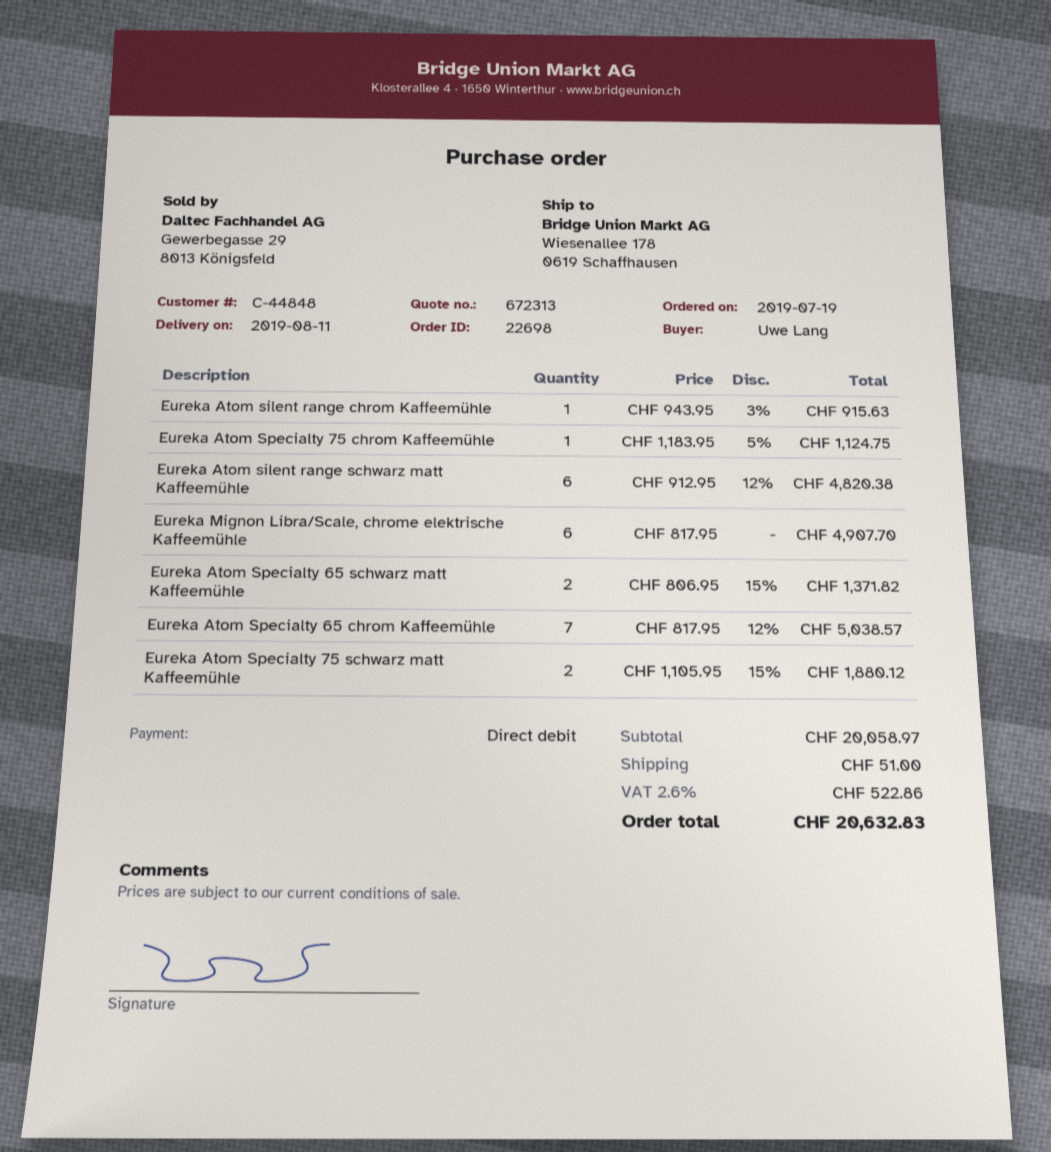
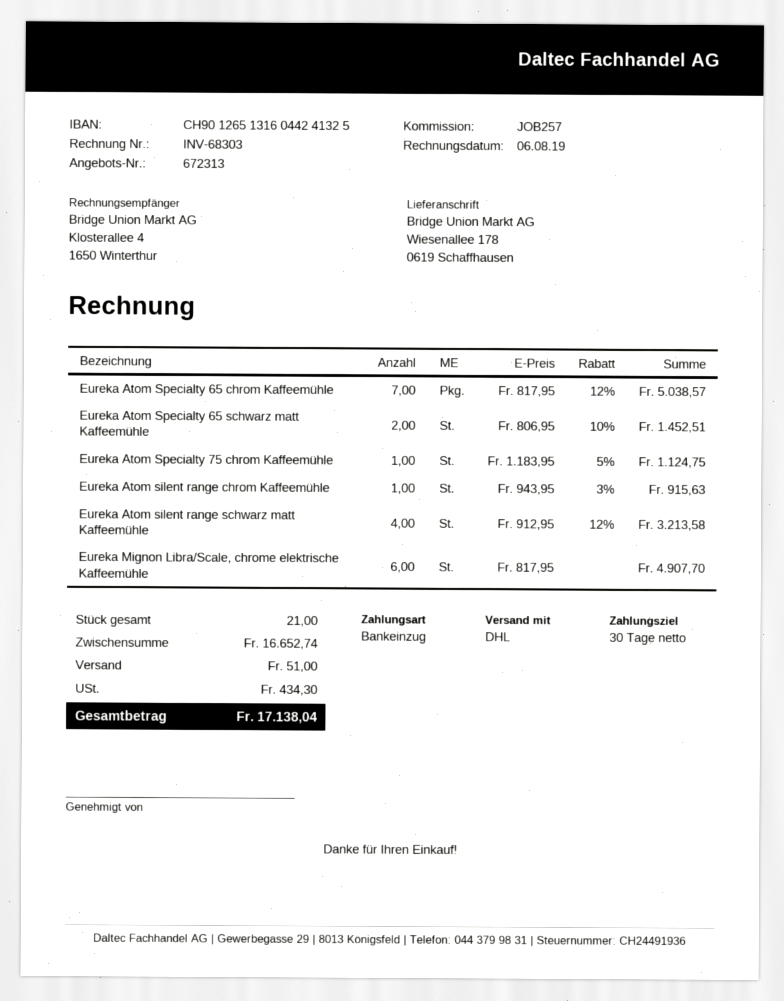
Eureka Atom silent range schwarz matt Kaffeemühle: 6 x 912.95 - 12% = 4820.38 -> 4 x 912.95 - 12% = 3213.58
Eureka Atom Specialty 65 schwarz matt Kaffeemühle: 2 x 806.95 - 15% = 1371.82 -> 2 x 806.95 - 10% = 1452.51
Eureka Atom Specialty 75 schwarz matt Kaffeemühle: 2 x 1105.95 - 15% = 1880.12 -> none
subtotal: 20058.97 -> 16652.74
tax: 522.86 -> 434.30
total: 20632.83 -> 17138.04

